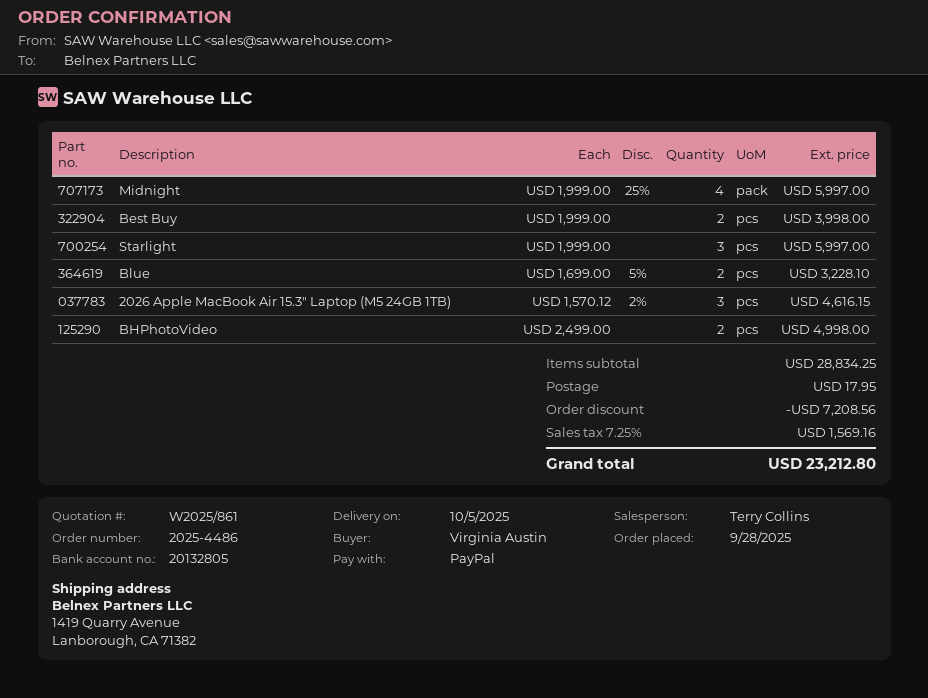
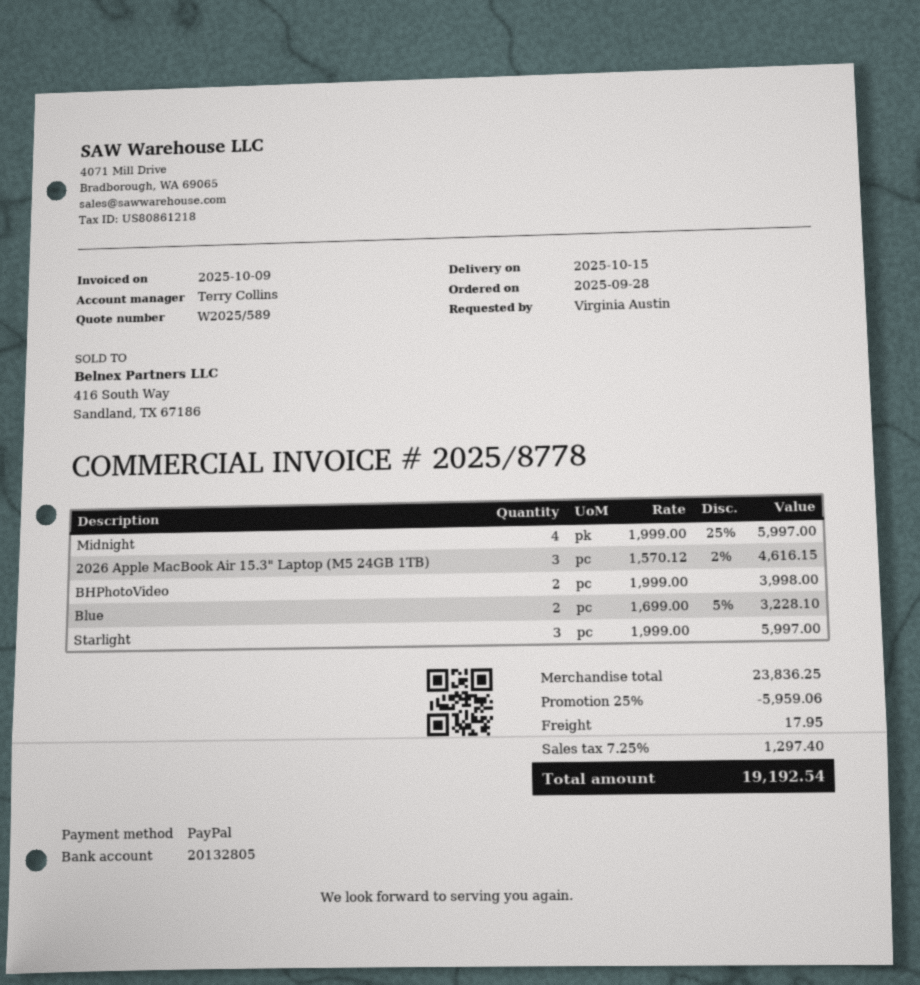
quote number: W2025/861 -> W2025/589
delivery date: 2025-10-05 -> 2025-10-15
Best Buy: 2 x 1999.00 = 3998.00 -> none
BHPhotoVideo: 2 x 2499.00 = 4998.00 -> 2 x 1999.00 = 3998.00
subtotal: 28834.25 -> 23836.25
discount: 7208.56 -> 5959.06
tax: 7.25% = 1569.16 -> 7.25% = 1297.40
total: 23212.80 -> 19192.54

